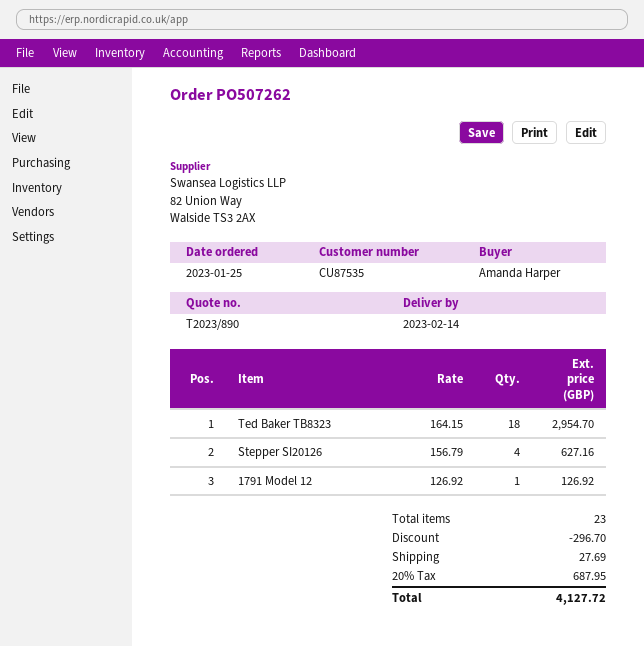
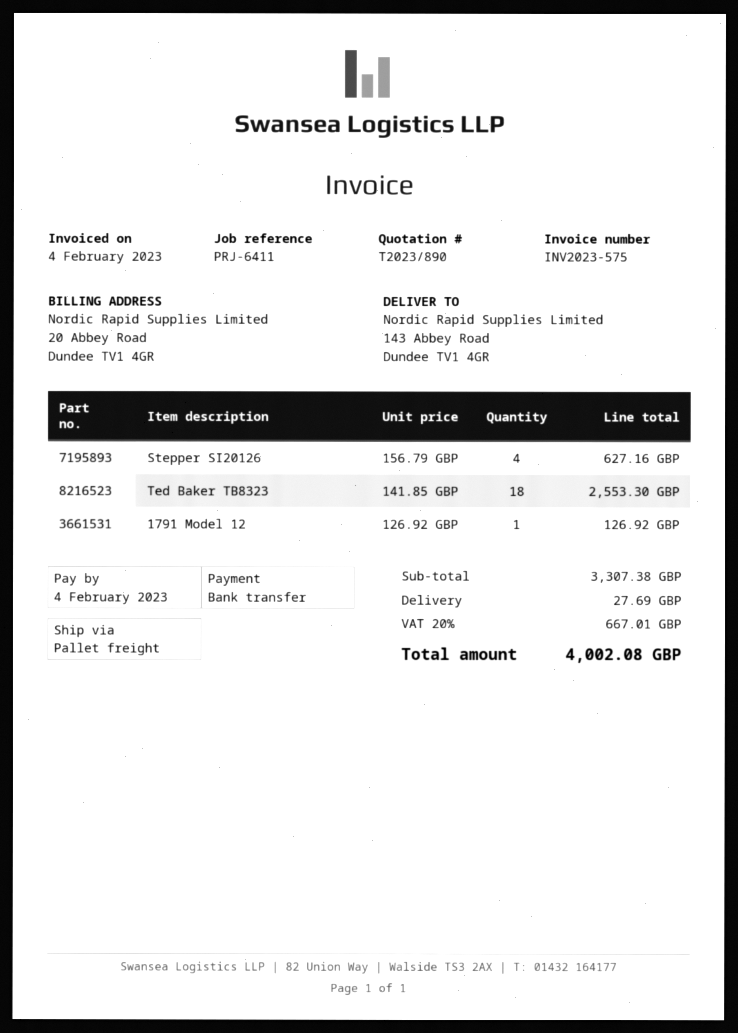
Ted Baker TB8323: 18 x 164.15 = 2954.70 -> 18 x 141.85 = 2553.30
discount: 296.70 -> none
tax: 20% = 687.95 -> 20% = 667.01
total: 4127.72 -> 4002.08

